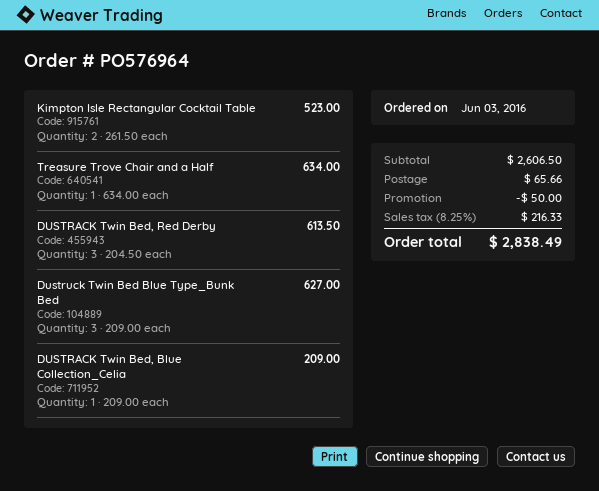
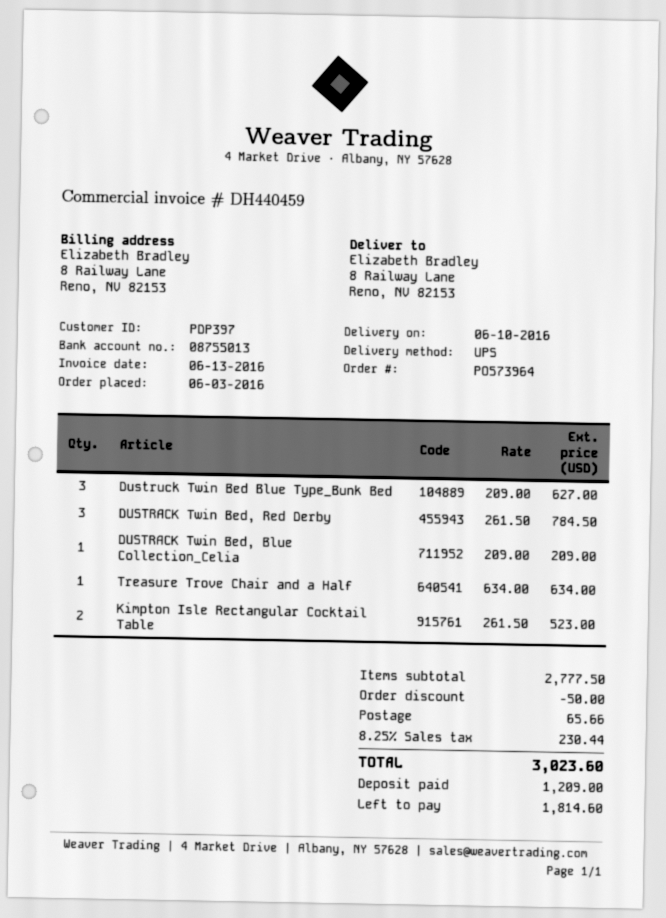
order number: PO576964 -> PO573964
DUSTRACK Twin Bed, Red Derby: 3 x 204.50 = 613.50 -> 3 x 261.50 = 784.50
subtotal: 2606.50 -> 2777.50
tax: 8.25% = 216.33 -> 8.25% = 230.44
total: 2838.49 -> 3023.60

